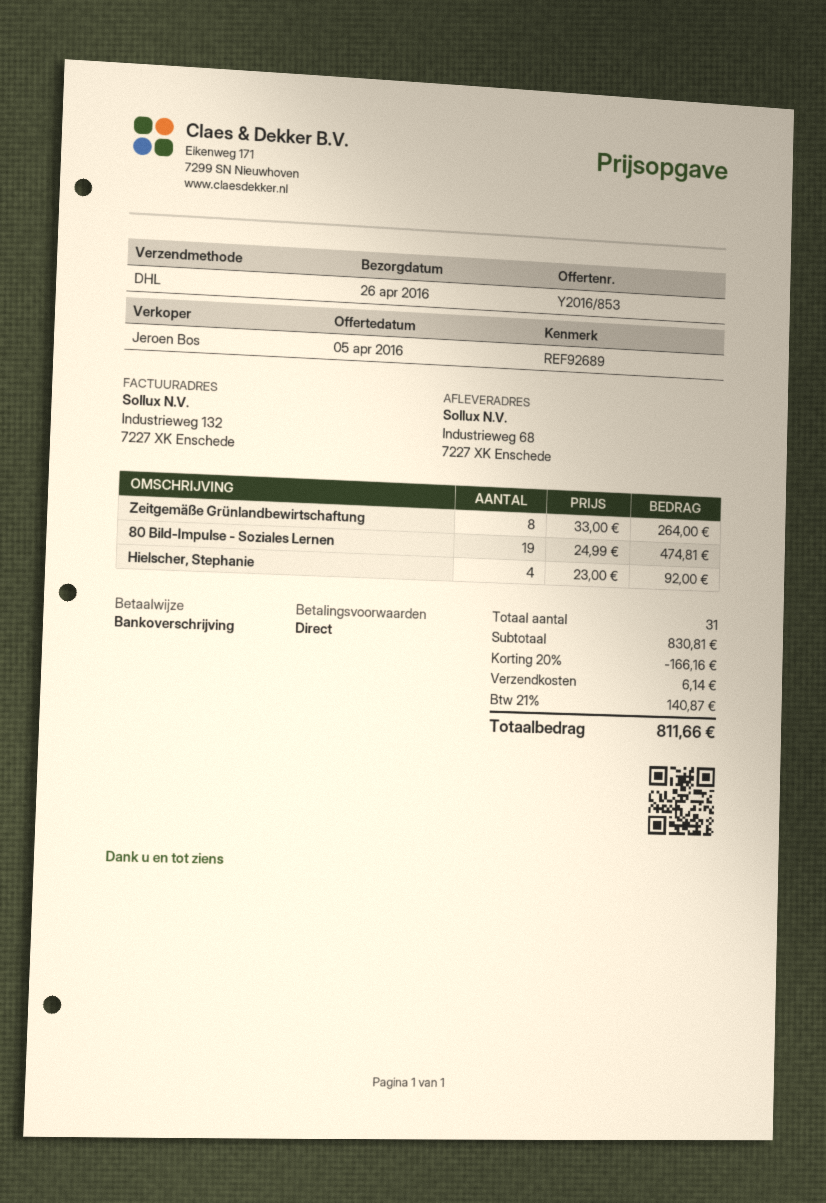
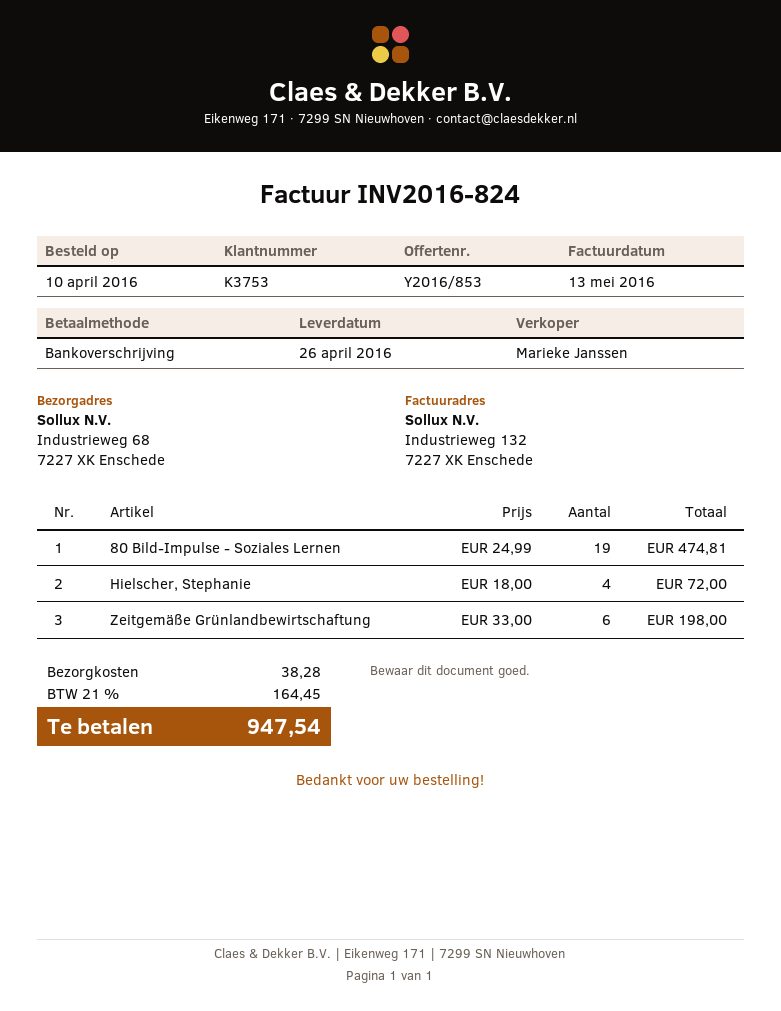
sales rep: Jeroen Bos -> Marieke Janssen
Zeitgemäße Grünlandbewirtschaftung: 8 x 33.00 = 264.00 -> 6 x 33.00 = 198.00
Hielscher, Stephanie: 4 x 23.00 = 92.00 -> 4 x 18.00 = 72.00
discount: 20% = 166.16 -> none
shipping: 6.14 -> 38.28
tax: 21% = 140.87 -> 21% = 164.45
total: 811.66 -> 947.54

